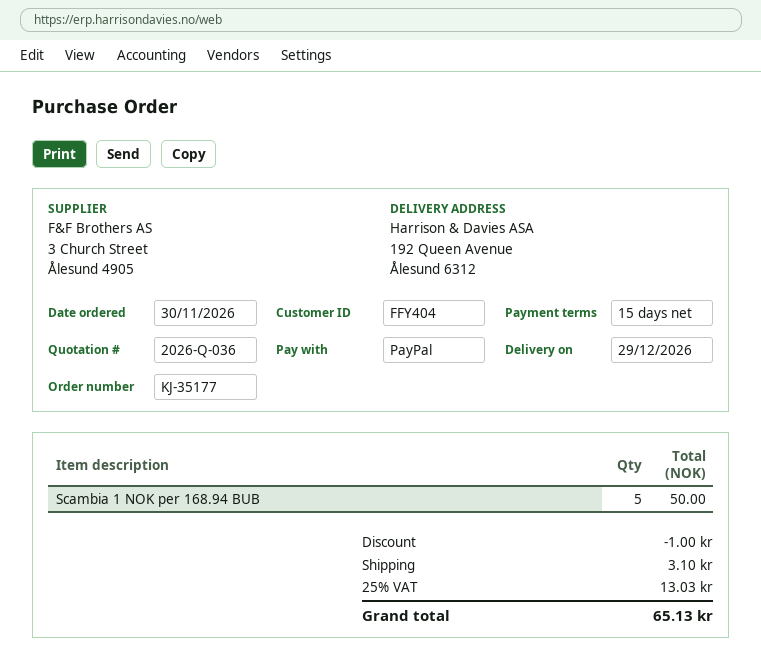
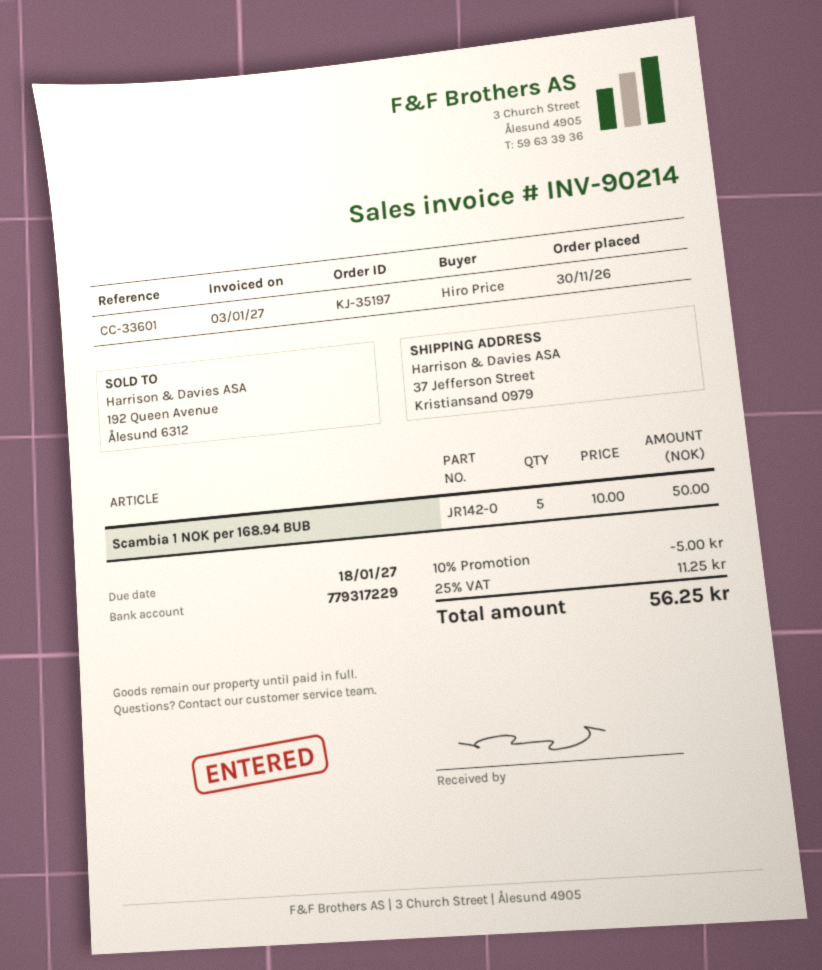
order number: KJ-35177 -> KJ-35197
ship to: 192 Queen Avenue, Ålesund 6312 -> 37 Jefferson Street, Kristiansand 0979
discount: 1.00 -> 5.00
shipping: 3.10 -> none
tax: 25% = 13.03 -> 25% = 11.25
total: 65.13 -> 56.25

